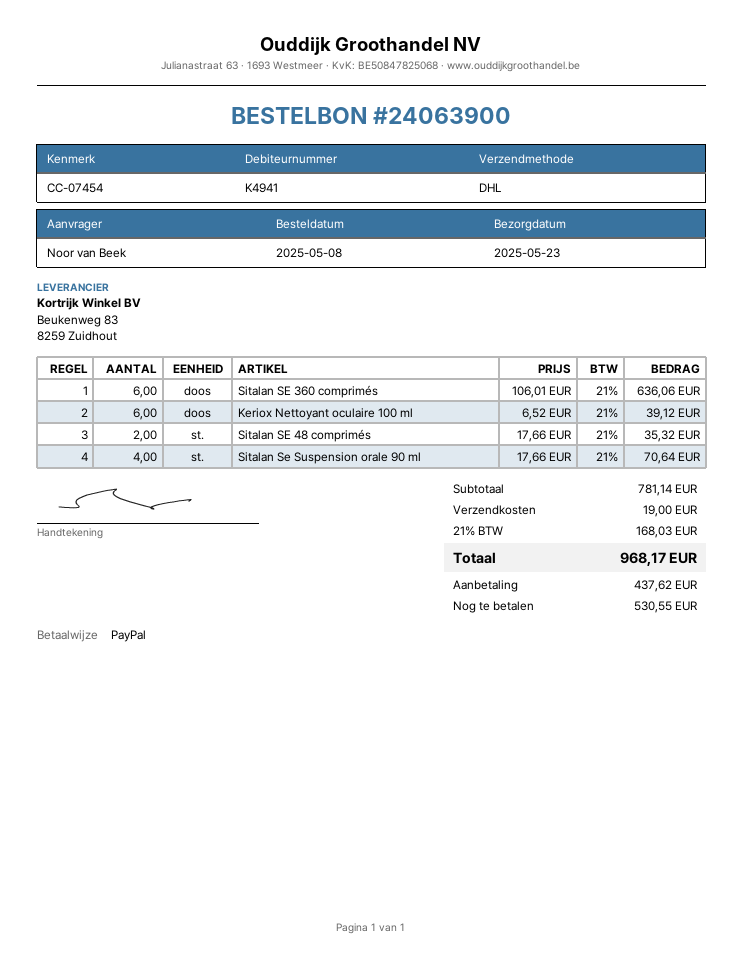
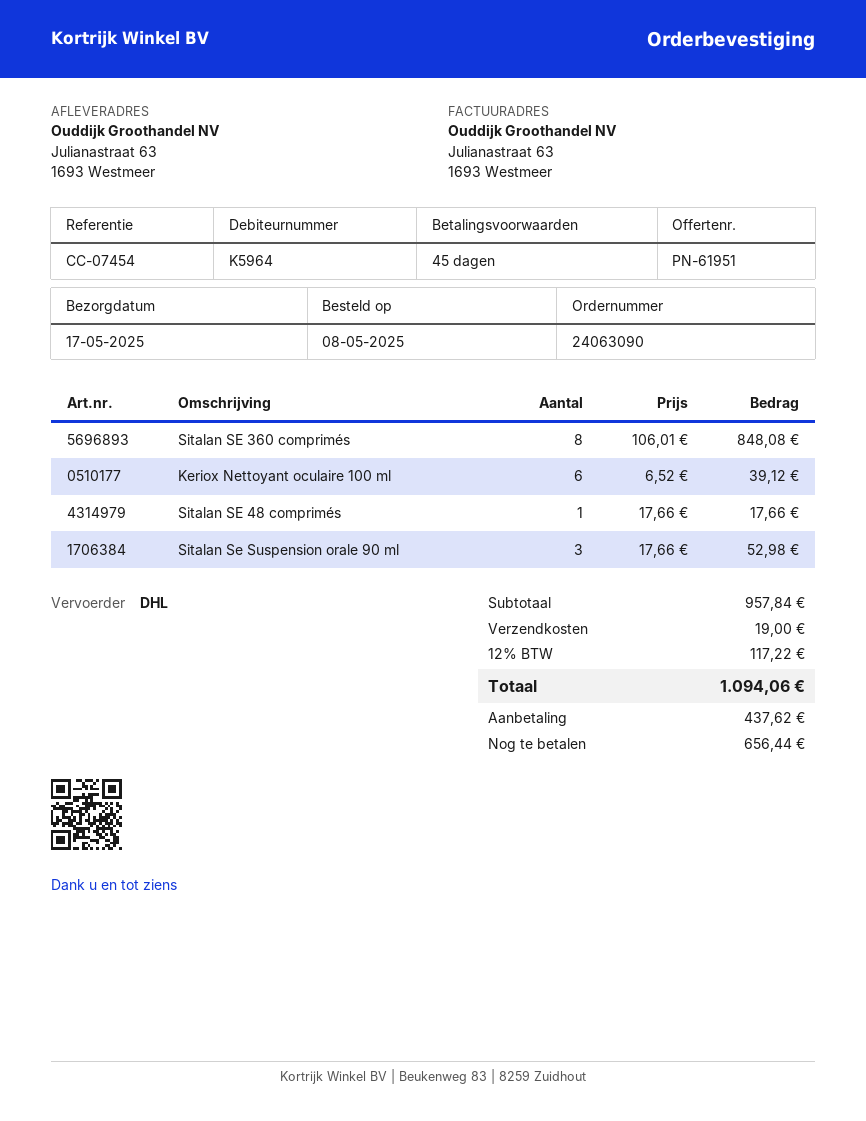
order number: 24063900 -> 24063090
delivery date: 2025-05-23 -> 2025-05-17
customer number: K4941 -> K5964
Sitalan SE 360 comprimés: 6 x 106.01 = 636.06 -> 8 x 106.01 = 848.08
Sitalan SE 48 comprimés: 2 x 17.66 = 35.32 -> 1 x 17.66 = 17.66
Sitalan Se Suspension orale 90 ml: 4 x 17.66 = 70.64 -> 3 x 17.66 = 52.98
subtotal: 781.14 -> 957.84
tax: 21% = 168.03 -> 12% = 117.22
total: 968.17 -> 1094.06
balance: 530.55 -> 656.44

